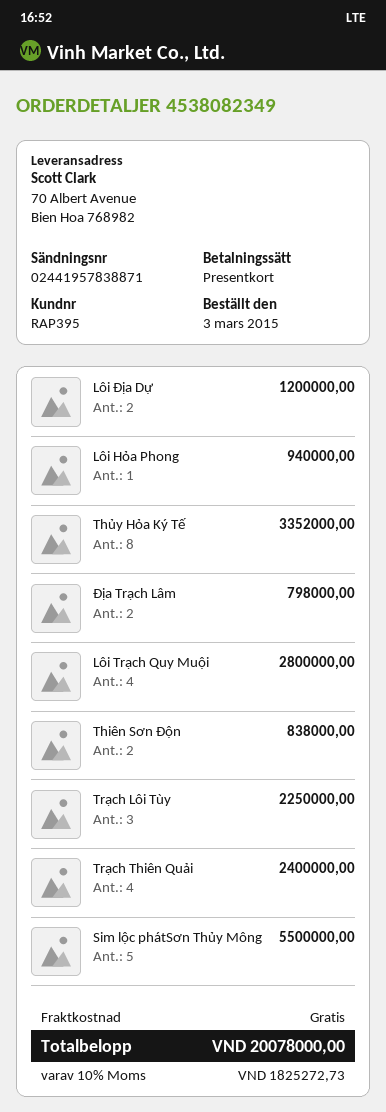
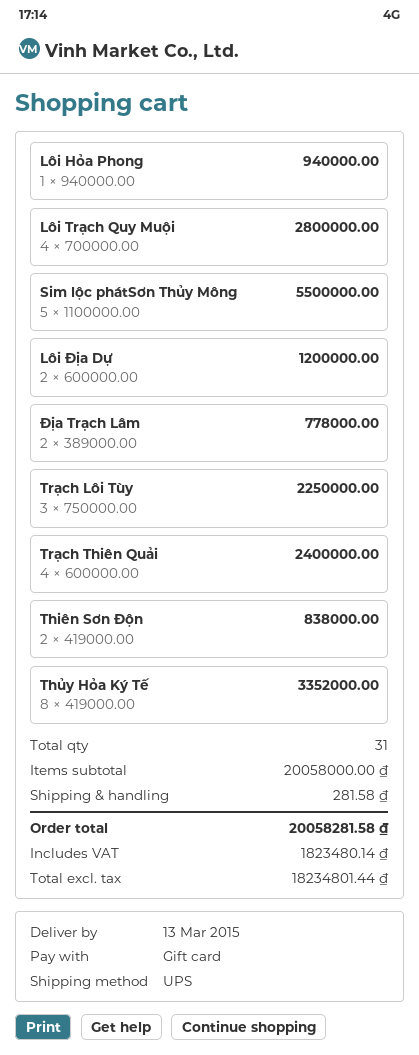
Địa Trạch Lâm: 2 for 798000.00 -> 2 for 778000.00
shipping: 0.00 -> 281.58
tax: 1825272.73 -> 1823480.14
total: 20078000.00 -> 20058281.58

